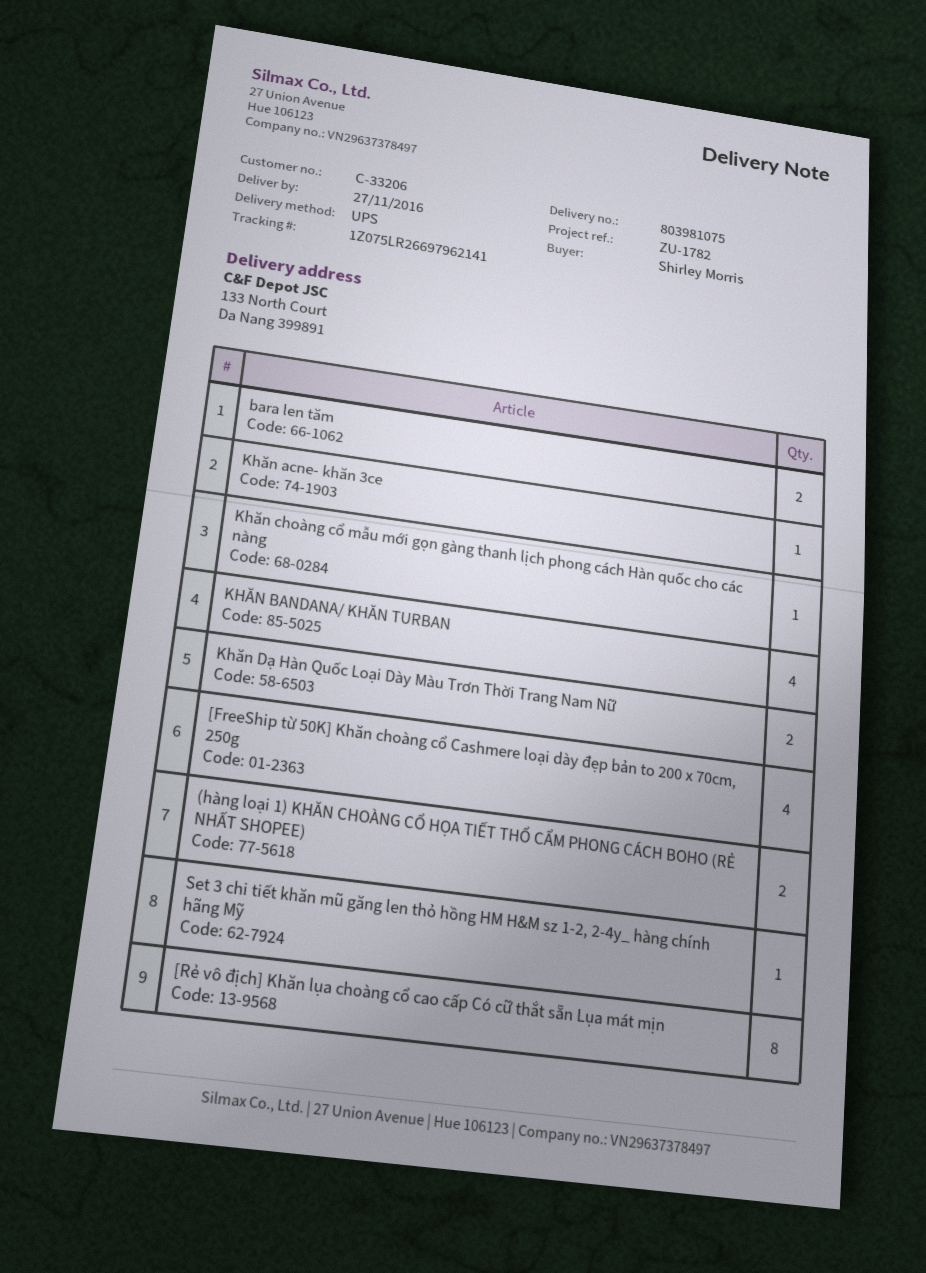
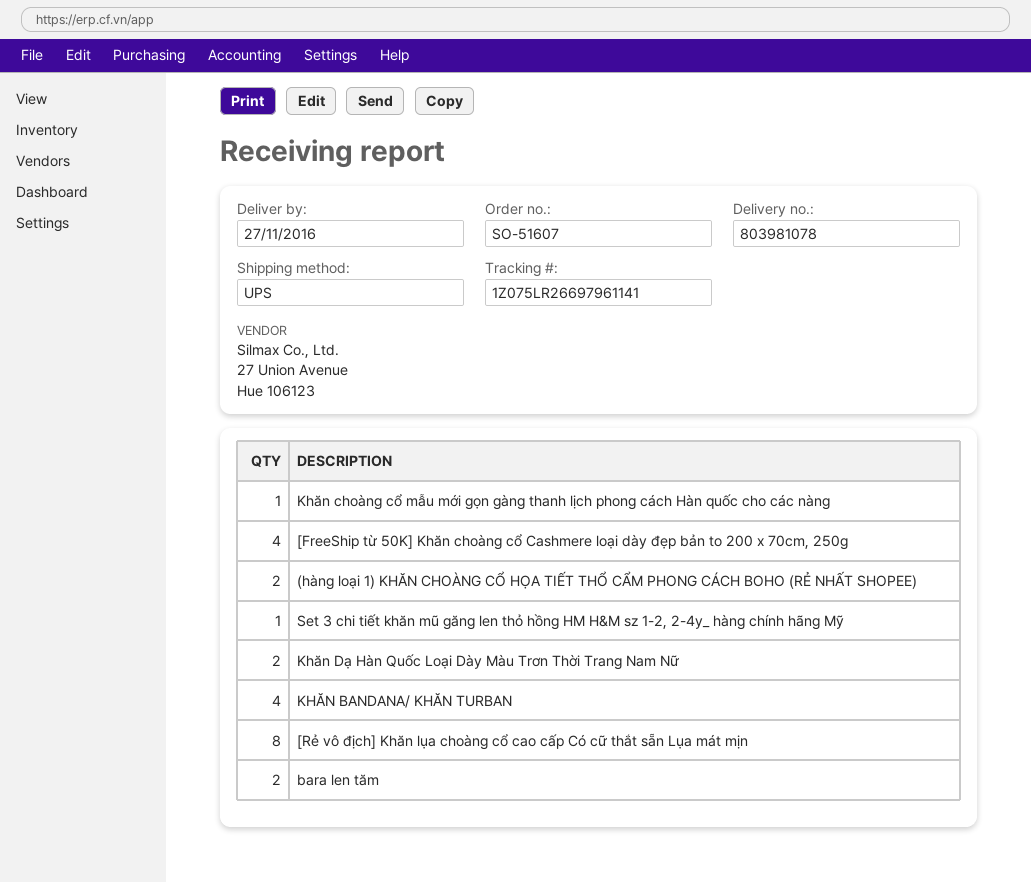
delivery note number: 803981075 -> 803981078
tracking number: 1Z075LR26697962141 -> 1Z075LR26697961141
Khăn acne- khăn 3ce: 1 -> none

